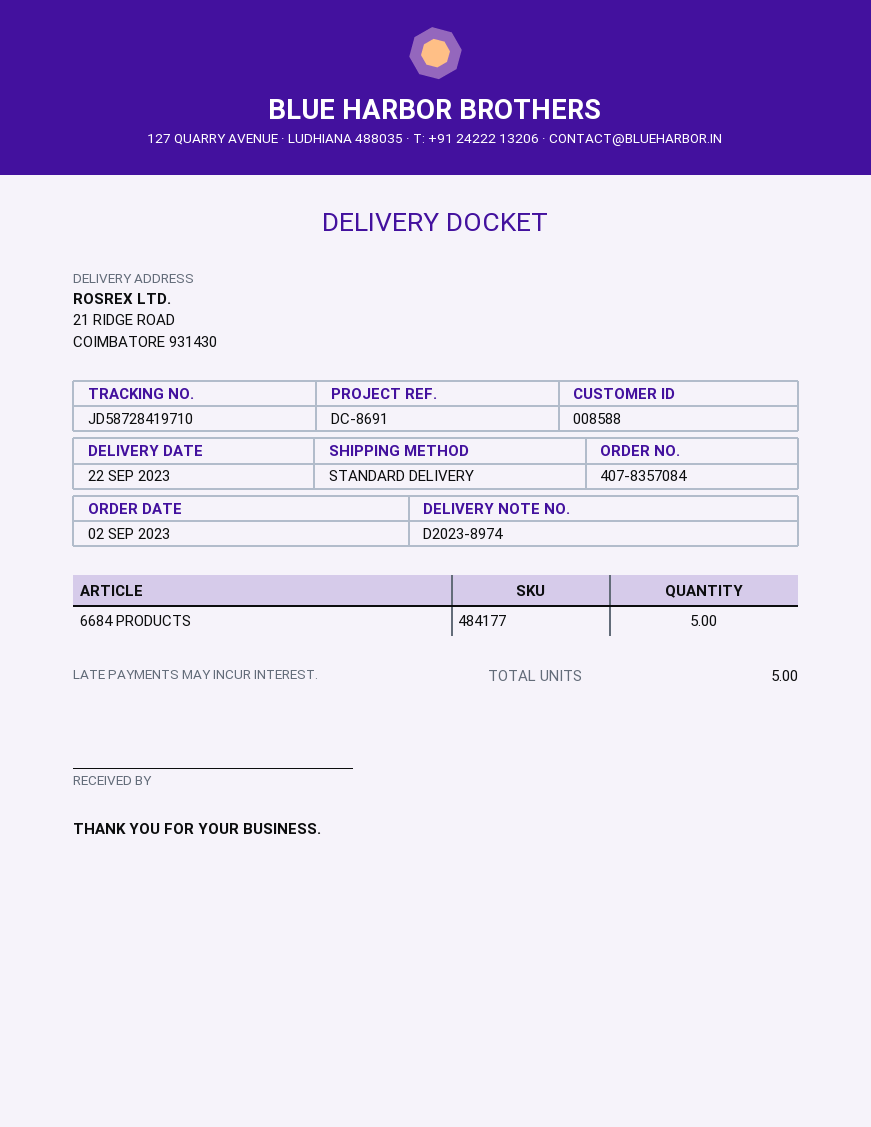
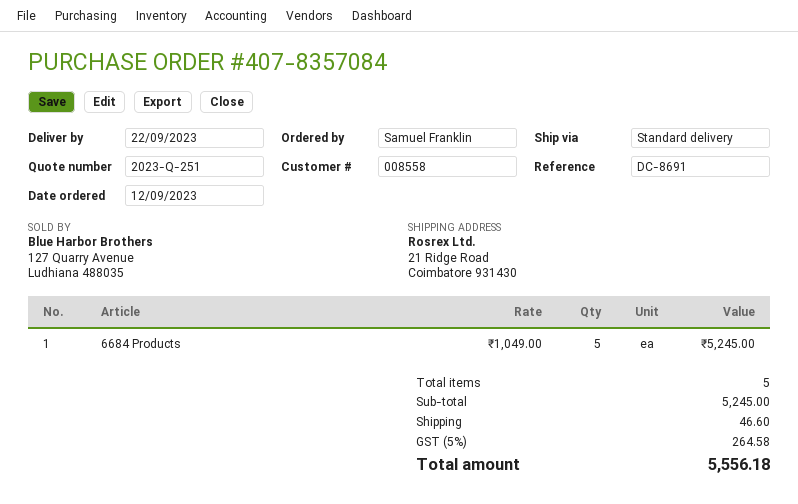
order date: 2023-09-02 -> 2023-09-12
customer number: 008588 -> 008558

